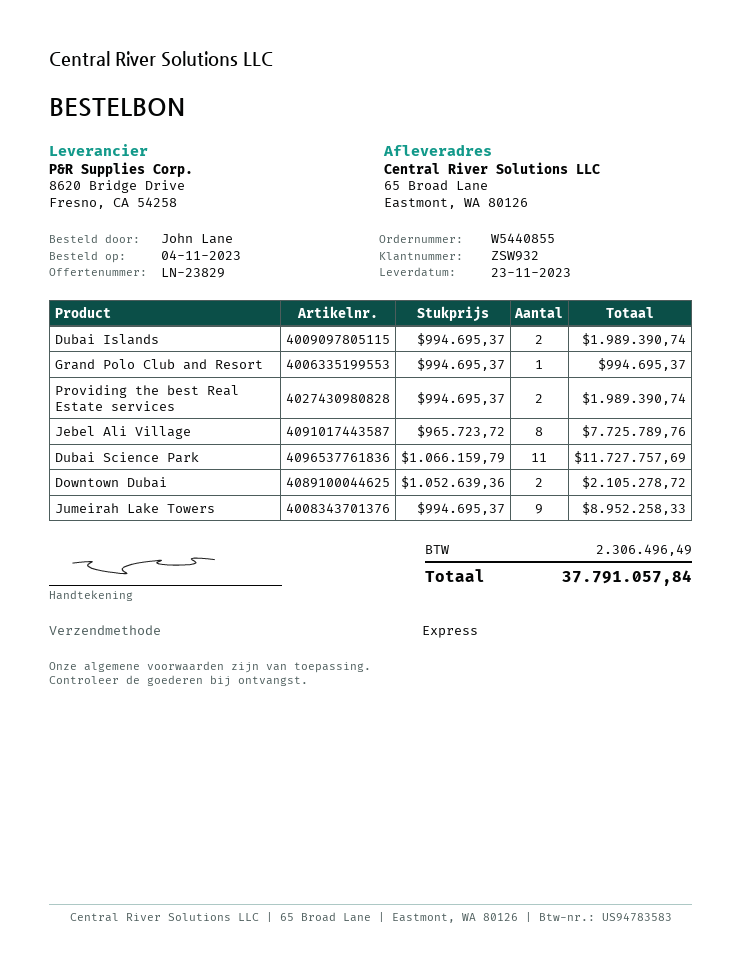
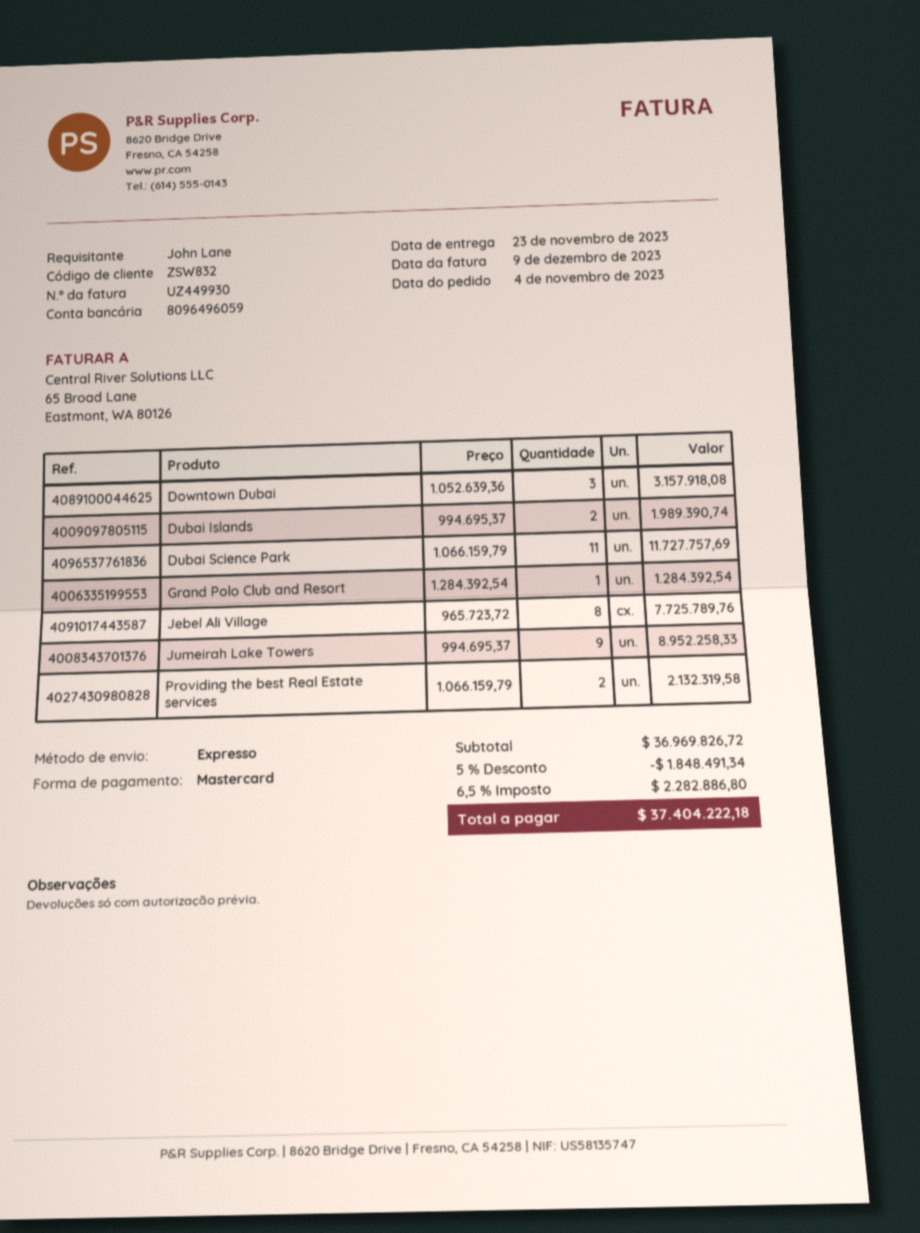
customer number: ZSW932 -> ZSW832
Grand Polo Club and Resort: 1 x 994695.37 = 994695.37 -> 1 x 1284392.54 = 1284392.54
Providing the best Real Estate services: 2 x 994695.37 = 1989390.74 -> 2 x 1066159.79 = 2132319.58
Downtown Dubai: 2 x 1052639.36 = 2105278.72 -> 3 x 1052639.36 = 3157918.08
discount: none -> 5% = 1848491.34
tax: 2306496.49 -> 2282886.80
total: 37791057.84 -> 37404222.18

